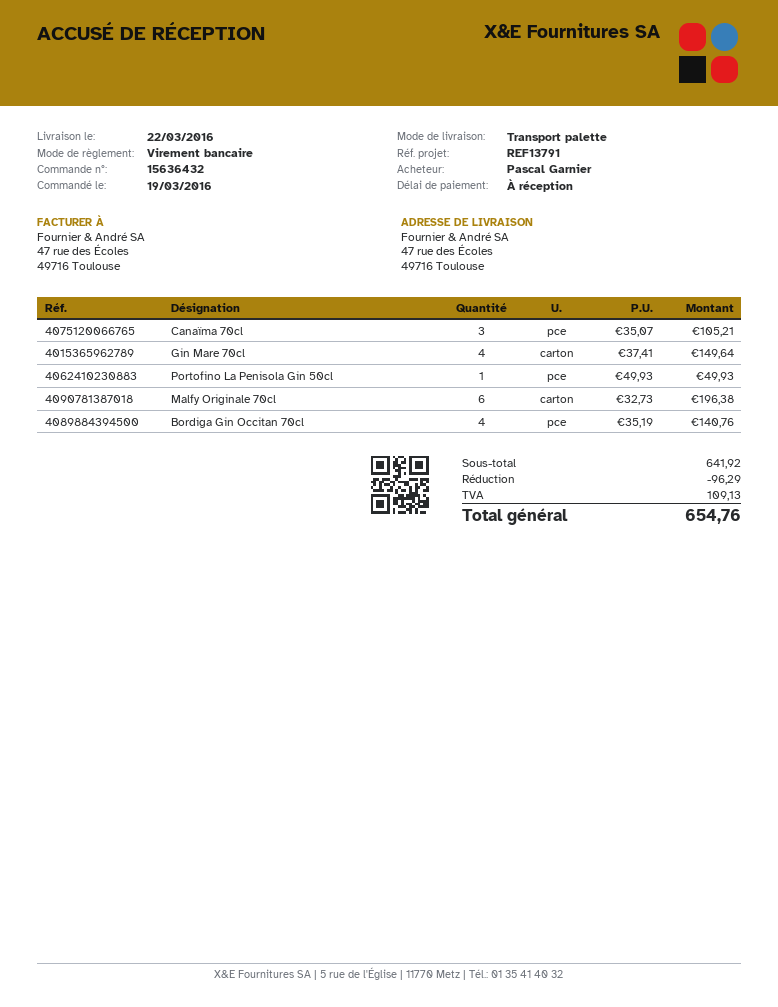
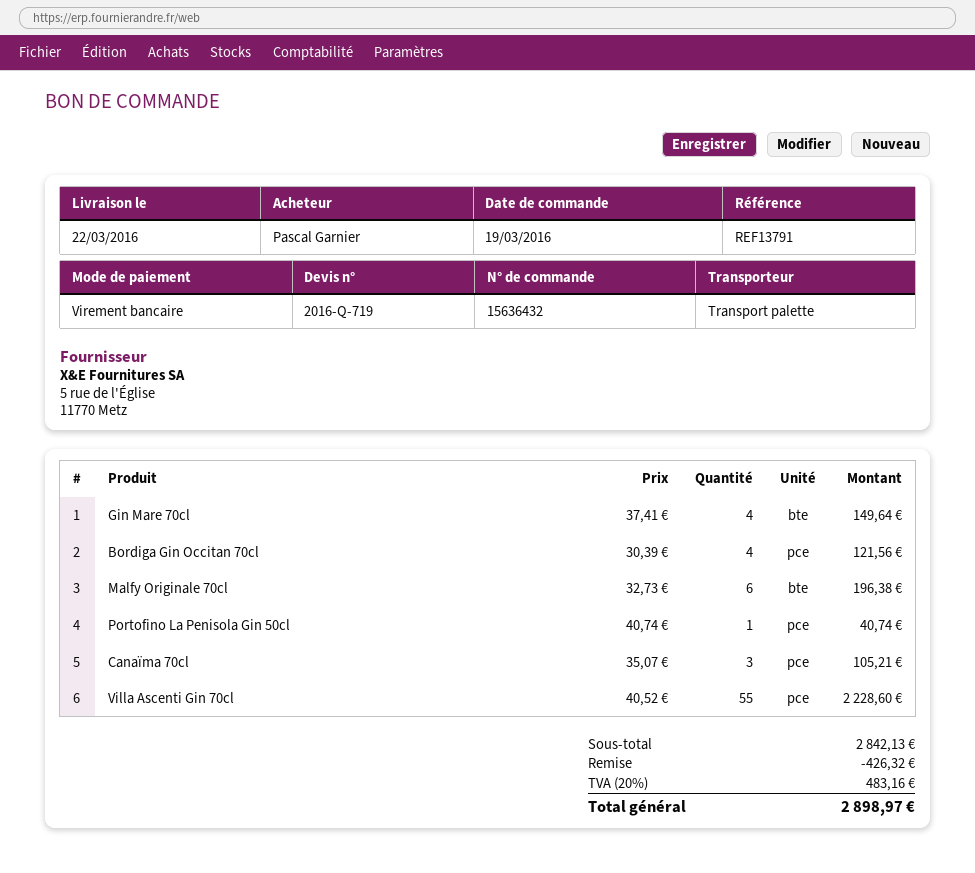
Portofino La Penisola Gin 50cl: 1 x 49.93 = 49.93 -> 1 x 40.74 = 40.74
Bordiga Gin Occitan 70cl: 4 x 35.19 = 140.76 -> 4 x 30.39 = 121.56
Villa Ascenti Gin 70cl: none -> 55 x 40.52 = 2228.60
subtotal: 641.92 -> 2842.13
discount: 96.29 -> 426.32
tax: 109.13 -> 483.16
total: 654.76 -> 2898.97

